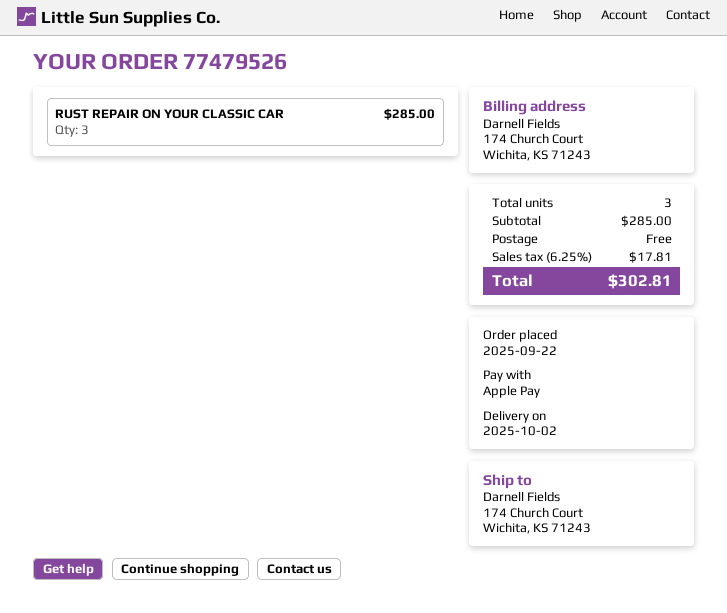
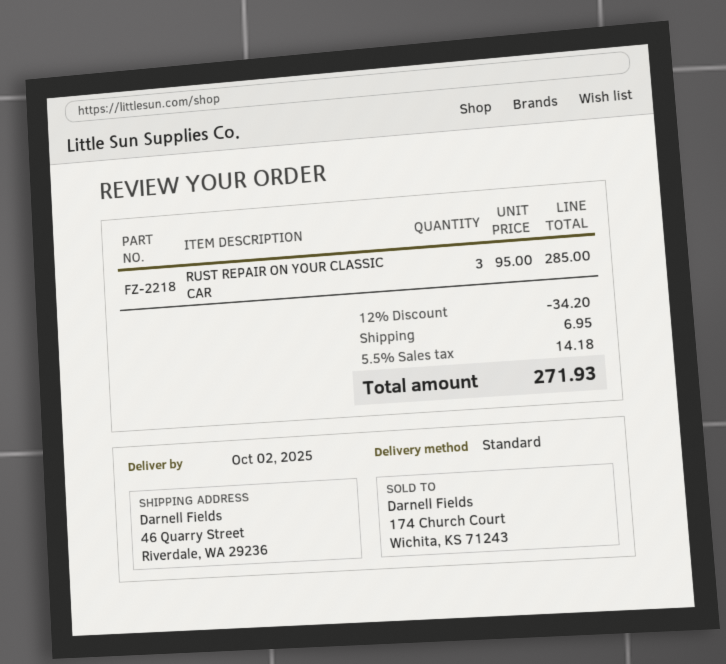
ship to: 174 Church Court, Wichita, KS 71243 -> 46 Quarry Street, Riverdale, WA 29236
discount: none -> 12% = 34.20
shipping: 0.00 -> 6.95
tax: 6.25% = 17.81 -> 5.5% = 14.18
total: 302.81 -> 271.93

